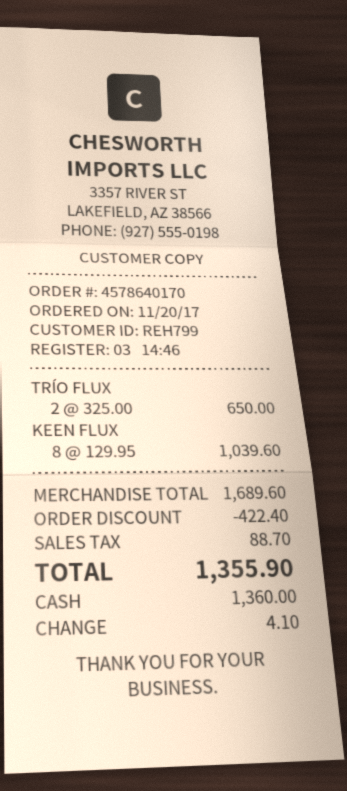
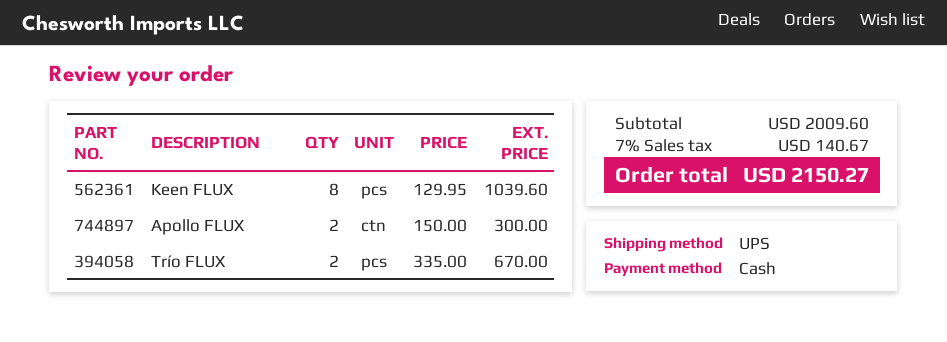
TRÍO FLUX: 2 x 325.00 = 650.00 -> 2 x 335.00 = 670.00
Apollo FLUX: none -> 2 x 150.00 = 300.00
subtotal: 1689.60 -> 2009.60
discount: 422.40 -> none
tax: 88.70 -> 140.67
total: 1355.90 -> 2150.27

